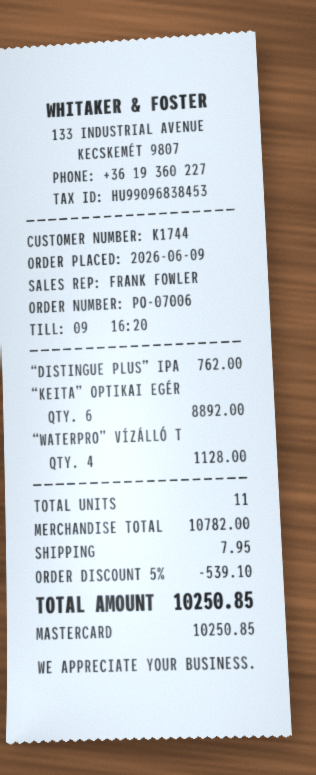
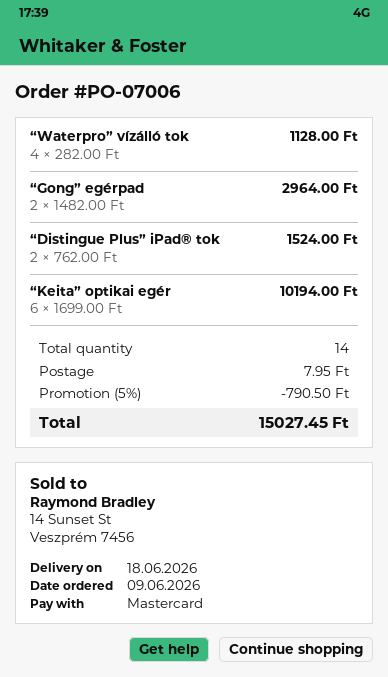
“DISTINGUE PLUS” IPA: 1 for 762.00 -> 2 for 1524.00
“KEITA” OPTIKAI EGÉR: 6 for 8892.00 -> 6 for 10194.00
“Gong” egérpad: none -> 2 for 2964.00
total quantity: 11 -> 14
discount: 5% = 539.10 -> 5% = 790.50
total: 10250.85 -> 15027.45

